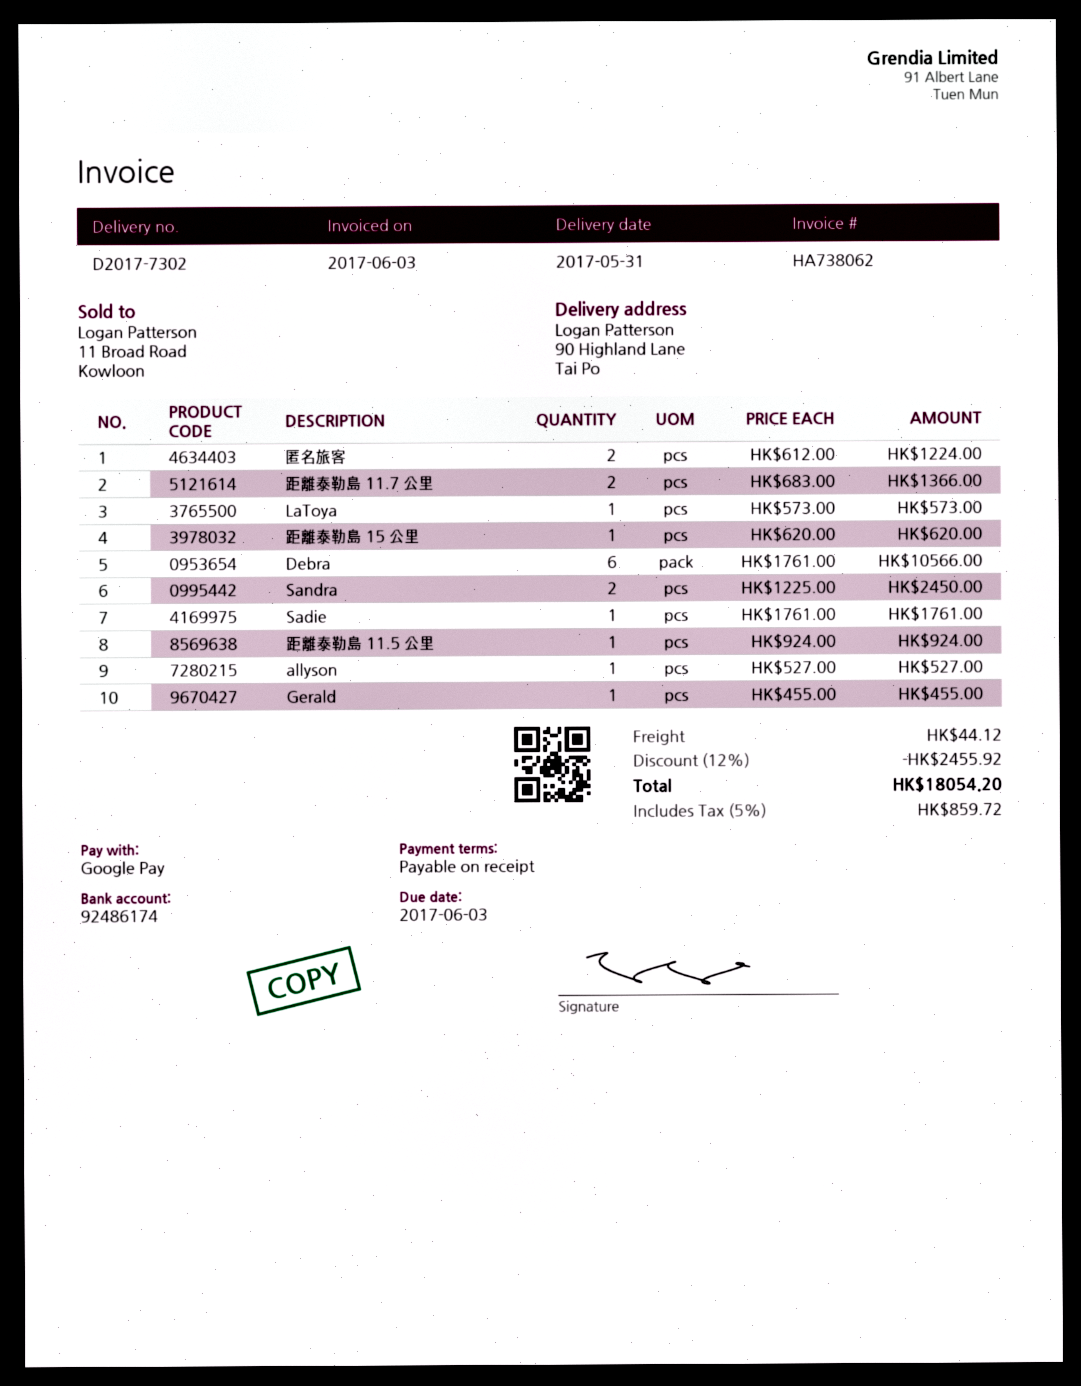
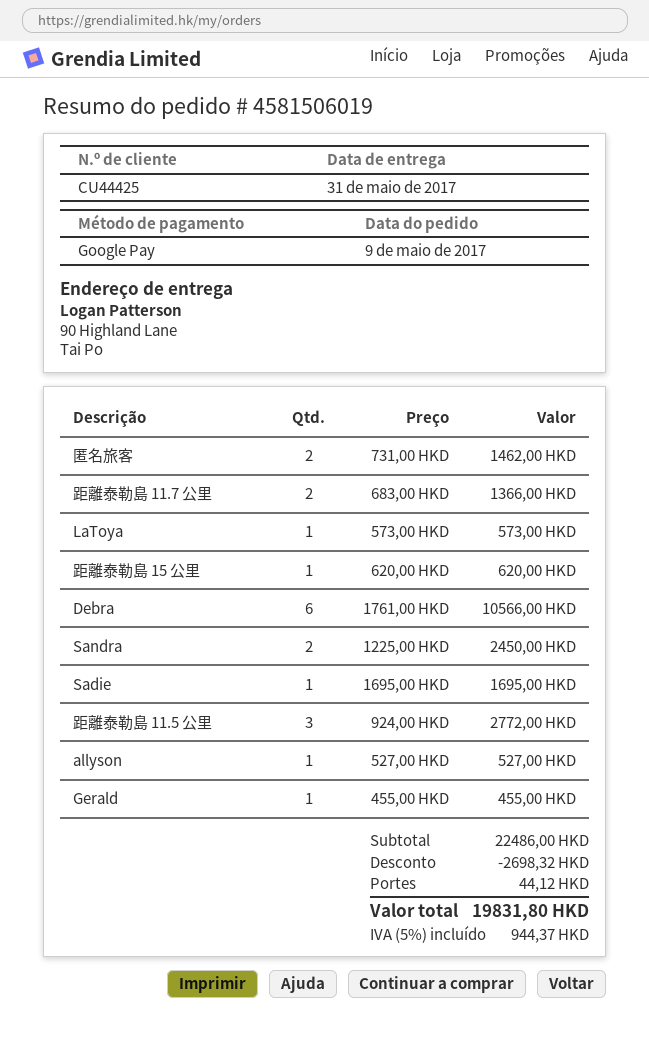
匿名旅客: 2 x 612.00 = 1224.00 -> 2 x 731.00 = 1462.00
Sadie: 1 x 1761.00 = 1761.00 -> 1 x 1695.00 = 1695.00
距離泰勒島 11.5 公里: 1 x 924.00 = 924.00 -> 3 x 924.00 = 2772.00
discount: 2455.92 -> 2698.32
tax: 5% = 859.72 -> 5% = 944.37
total: 18054.20 -> 19831.80

